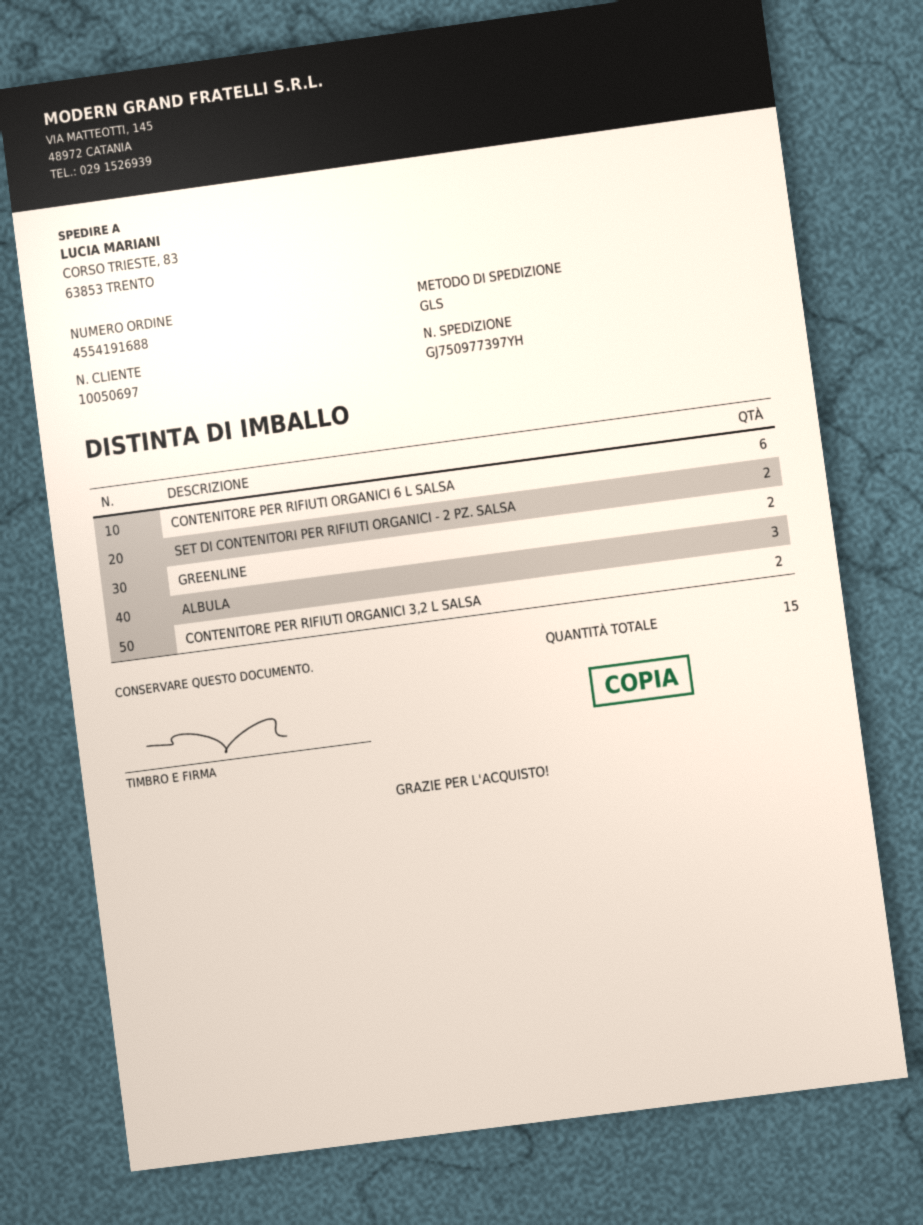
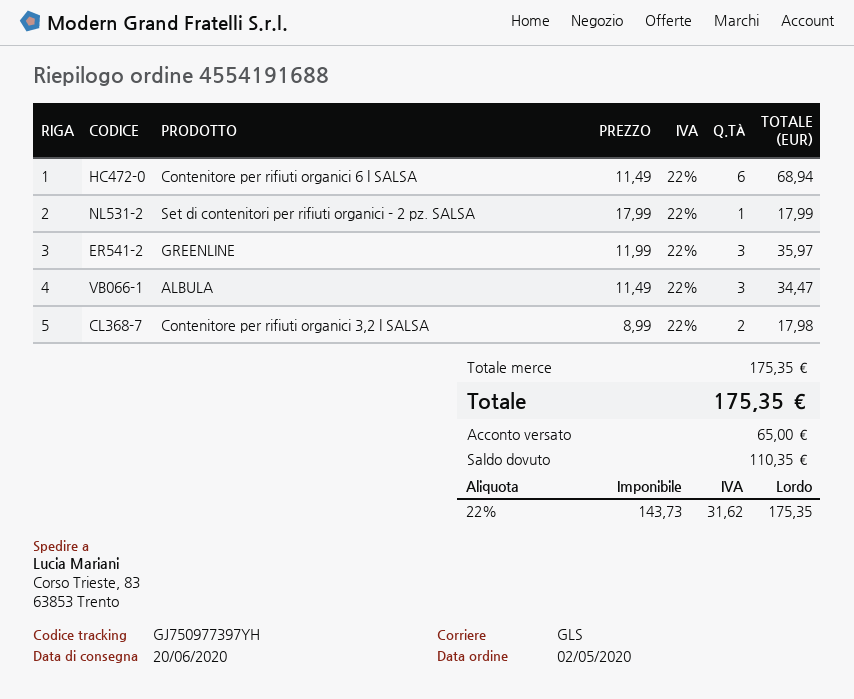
SET DI CONTENITORI PER RIFIUTI ORGANICI - 2 PZ. SALSA: 2 -> 1
GREENLINE: 2 -> 3

